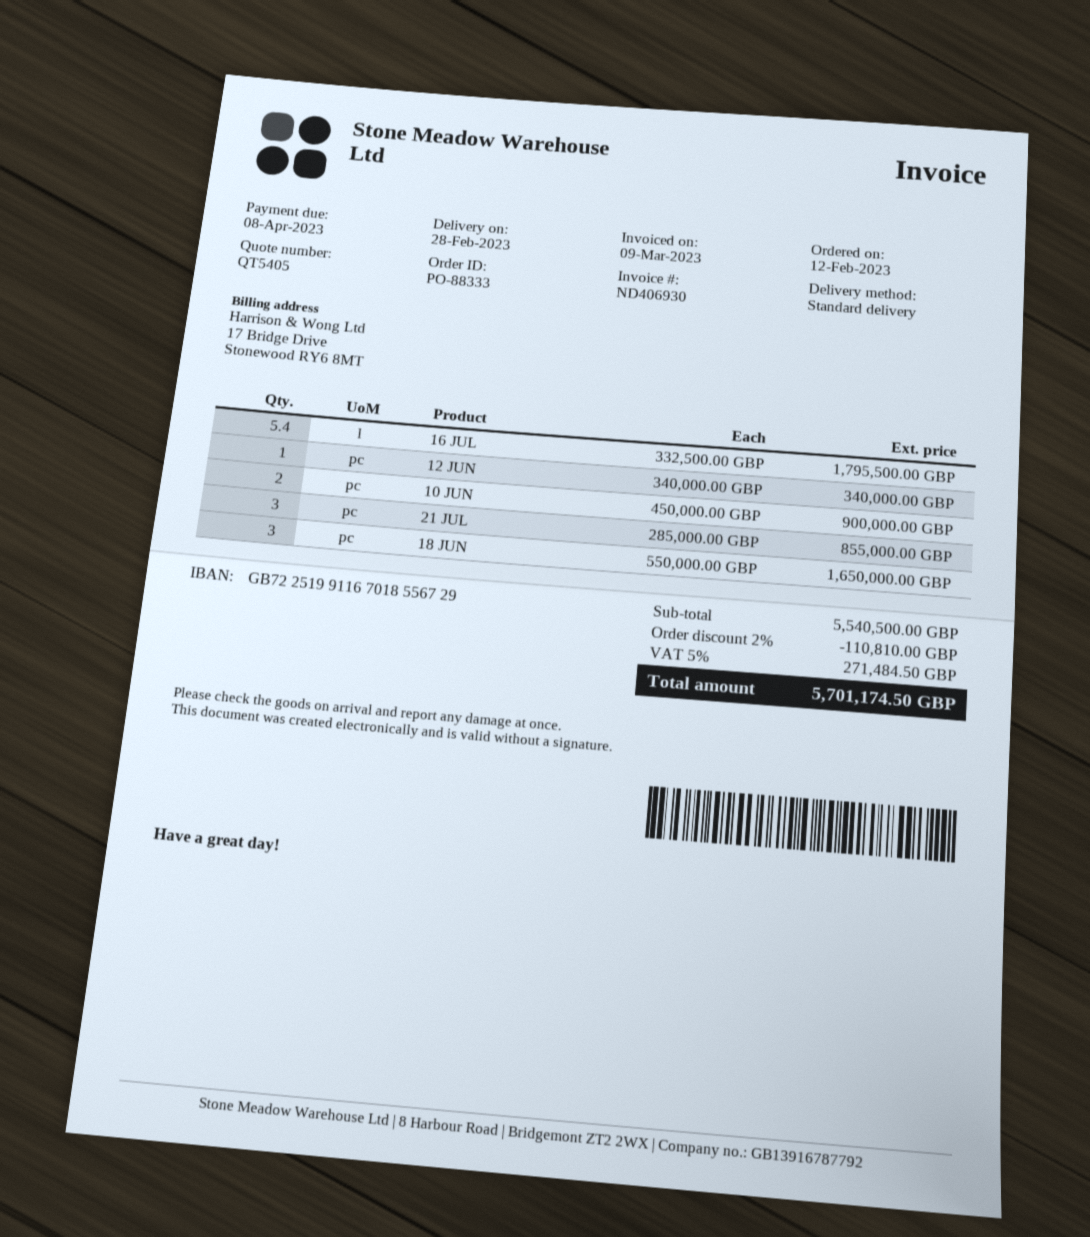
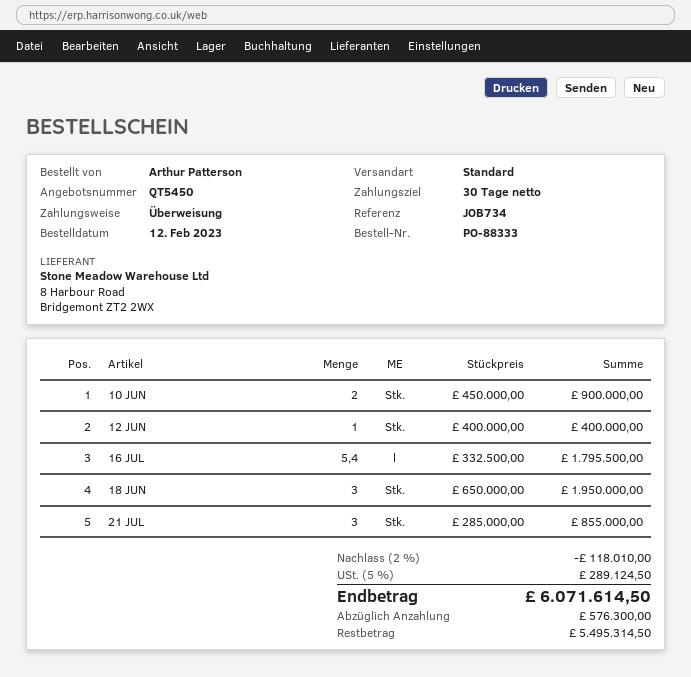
quote number: QT5405 -> QT5450
12 JUN: 1 x 340000.00 = 340000.00 -> 1 x 400000.00 = 400000.00
18 JUN: 3 x 550000.00 = 1650000.00 -> 3 x 650000.00 = 1950000.00
discount: 2% = 110810.00 -> 2% = 118010.00
tax: 5% = 271484.50 -> 5% = 289124.50
total: 5701174.50 -> 6071614.50

